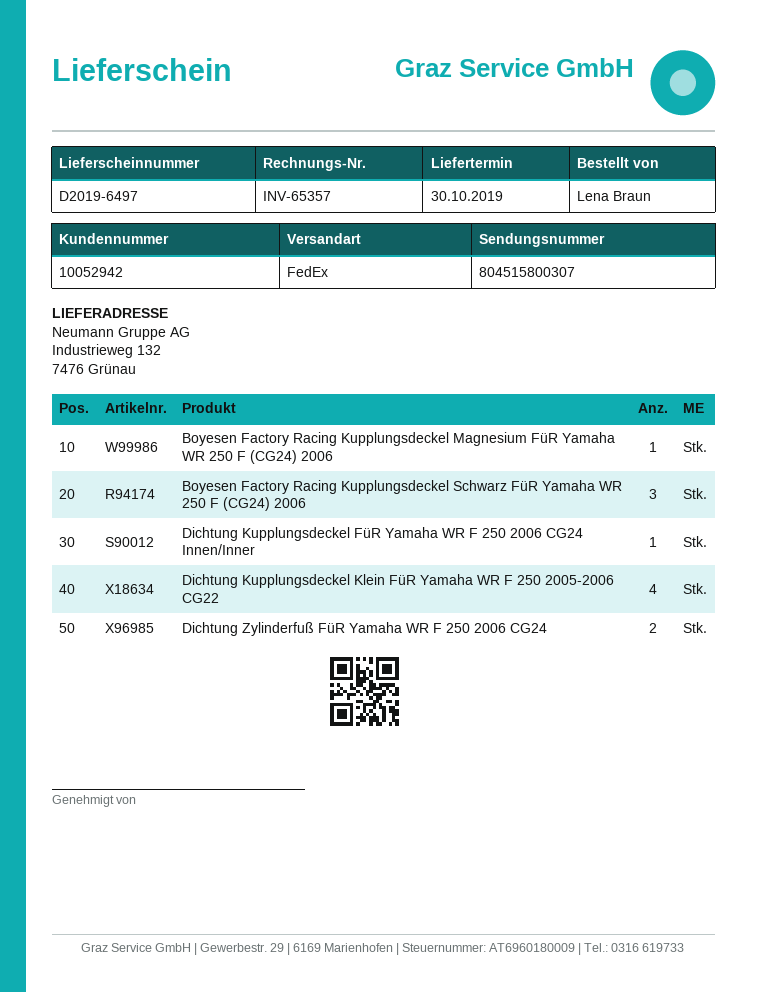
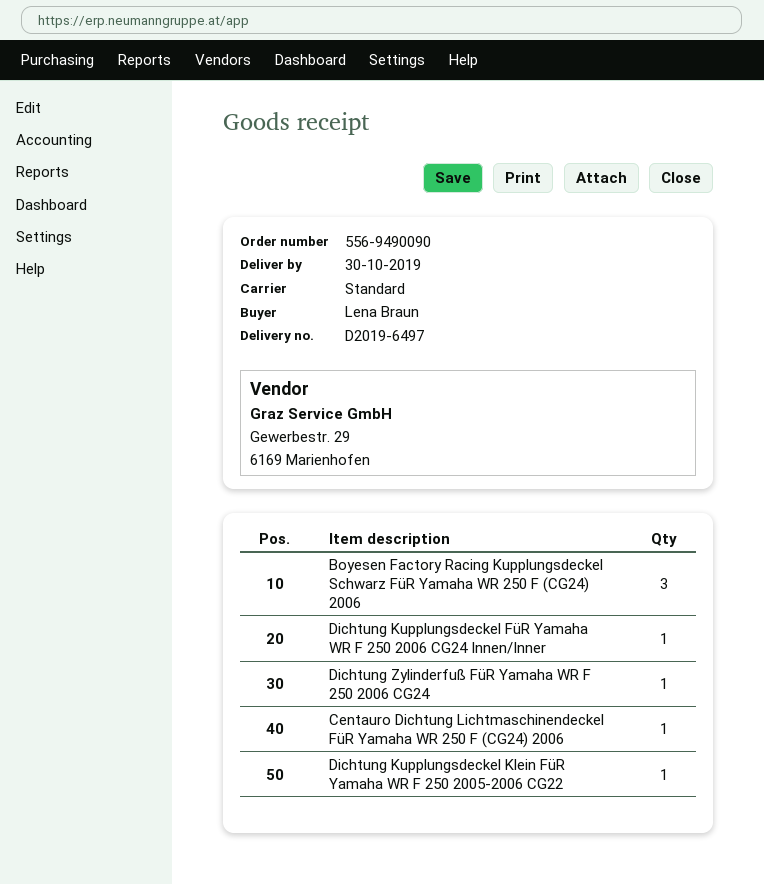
shipping method: FedEx -> standard
Boyesen Factory Racing Kupplungsdeckel Magnesium FüR Yamaha WR 250 F (CG24) 2006: 1 -> none
Dichtung Kupplungsdeckel Klein FüR Yamaha WR F 250 2005-2006 CG22: 4 -> 1
Dichtung Zylinderfuß FüR Yamaha WR F 250 2006 CG24: 2 -> 1
Centauro Dichtung Lichtmaschinendeckel FüR Yamaha WR 250 F (CG24) 2006: none -> 1

